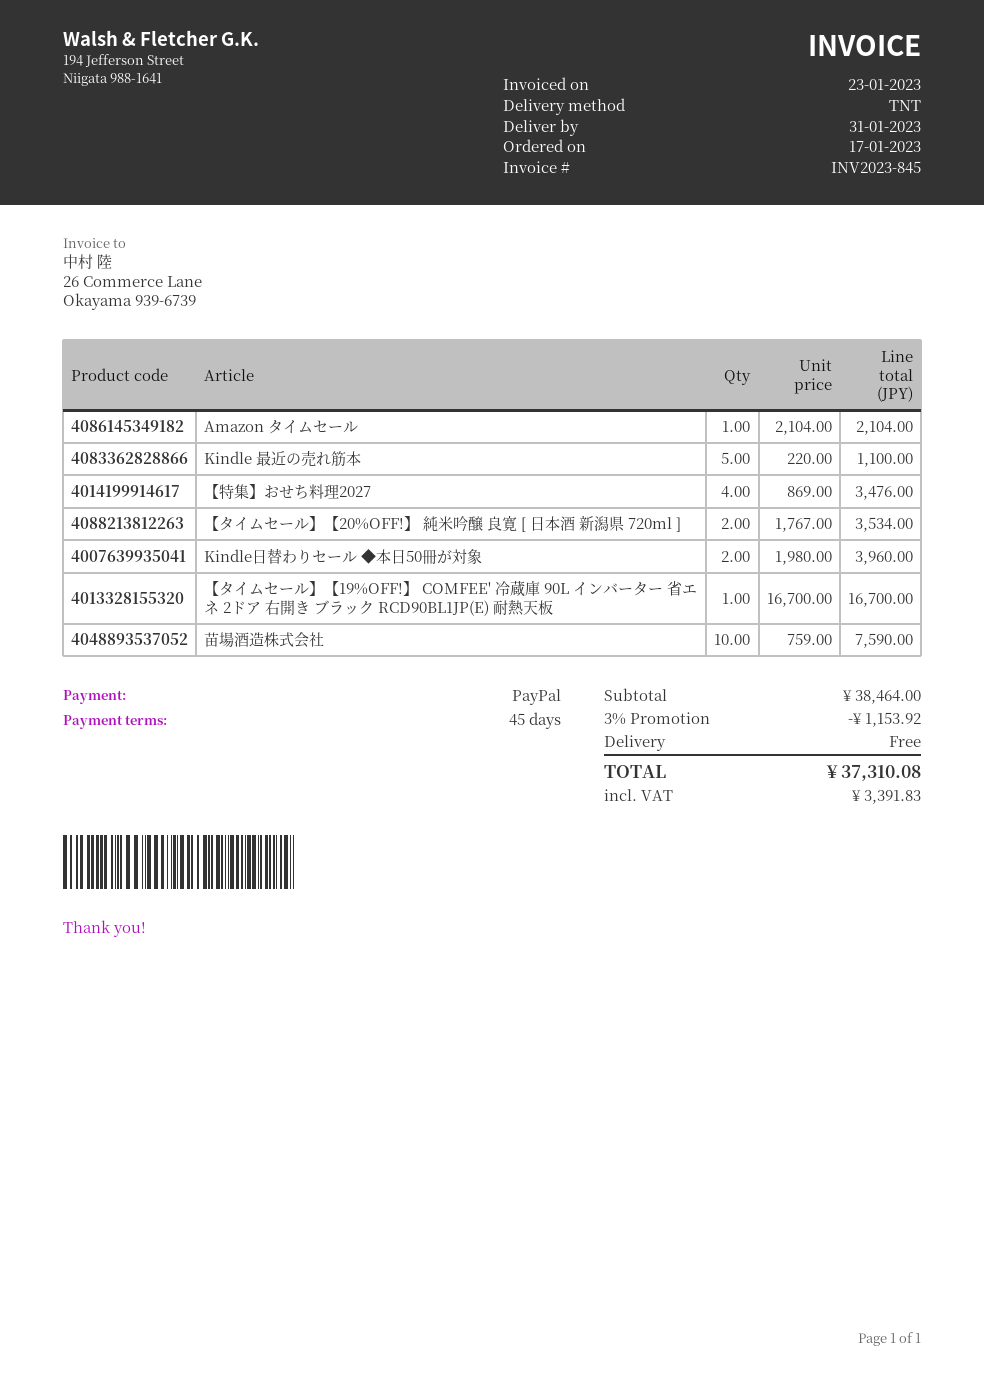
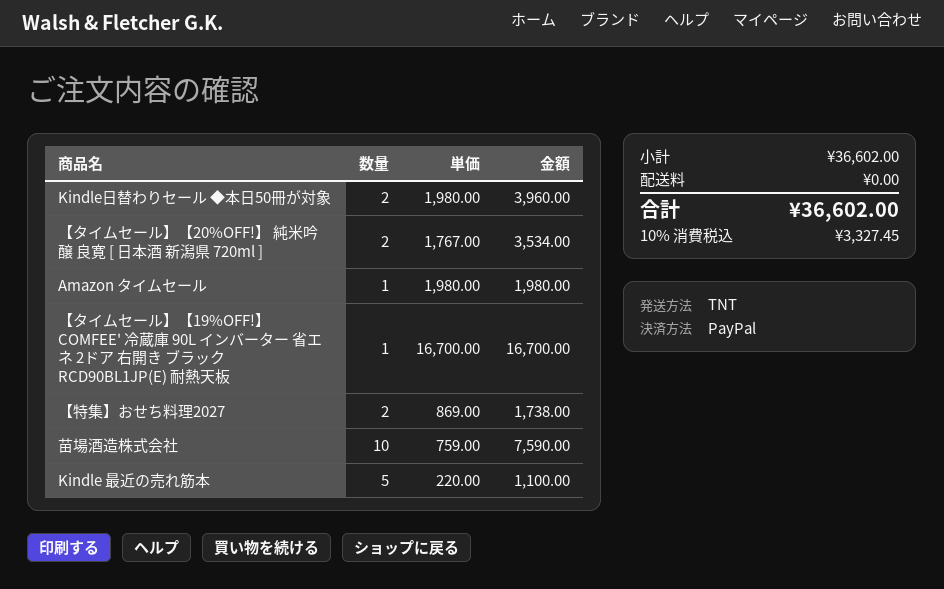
Amazon タイムセール: 1 x 2104.00 = 2104.00 -> 1 x 1980.00 = 1980.00
【特集】おせち料理2027: 4 x 869.00 = 3476.00 -> 2 x 869.00 = 1738.00
subtotal: 38464.00 -> 36602.00
discount: 3% = 1153.92 -> none
tax: 3391.83 -> 3327.45
total: 37310.08 -> 36602.00

